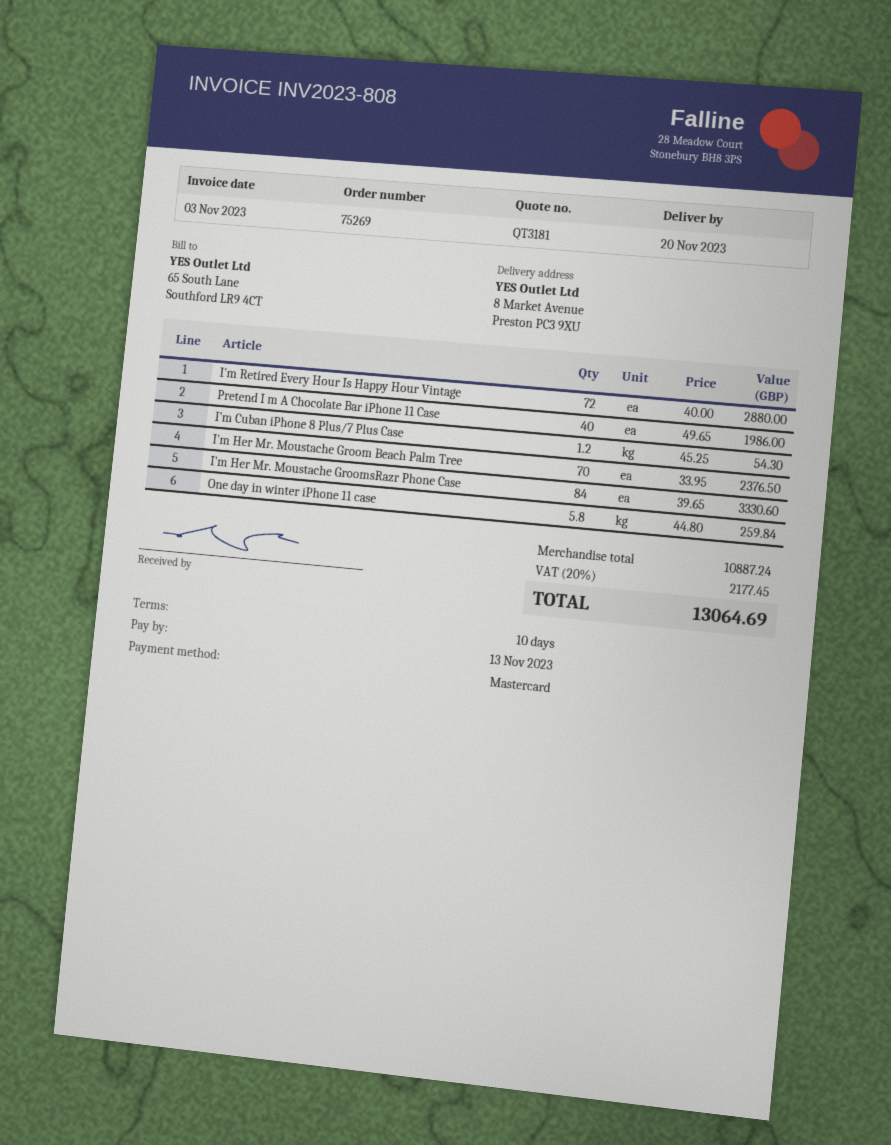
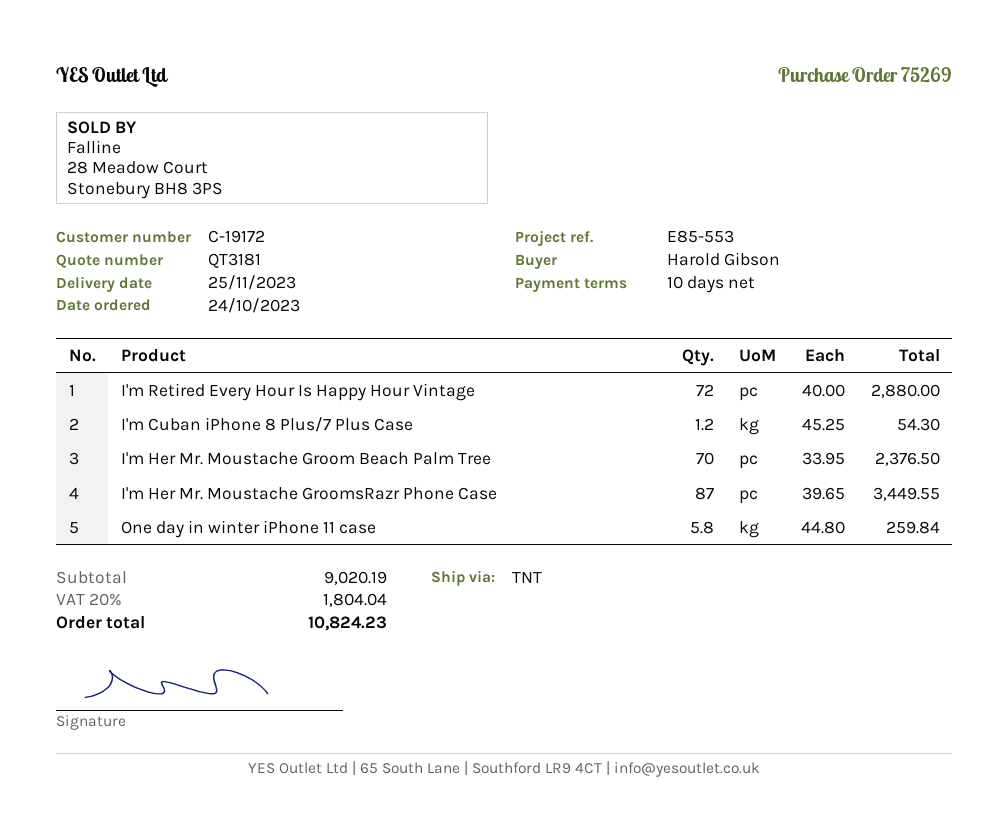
delivery date: 2023-11-20 -> 2023-11-25
Pretend I m A Chocolate Bar iPhone 11 Case: 40 x 49.65 = 1986.00 -> none
I'm Her Mr. Moustache GroomsRazr Phone Case: 84 x 39.65 = 3330.60 -> 87 x 39.65 = 3449.55
subtotal: 10887.24 -> 9020.19
tax: 20% = 2177.45 -> 20% = 1804.04
total: 13064.69 -> 10824.23

